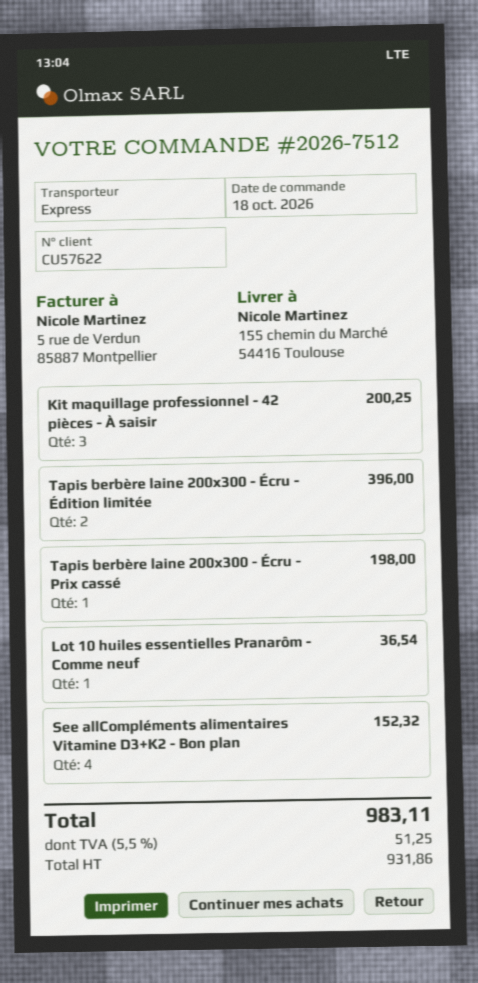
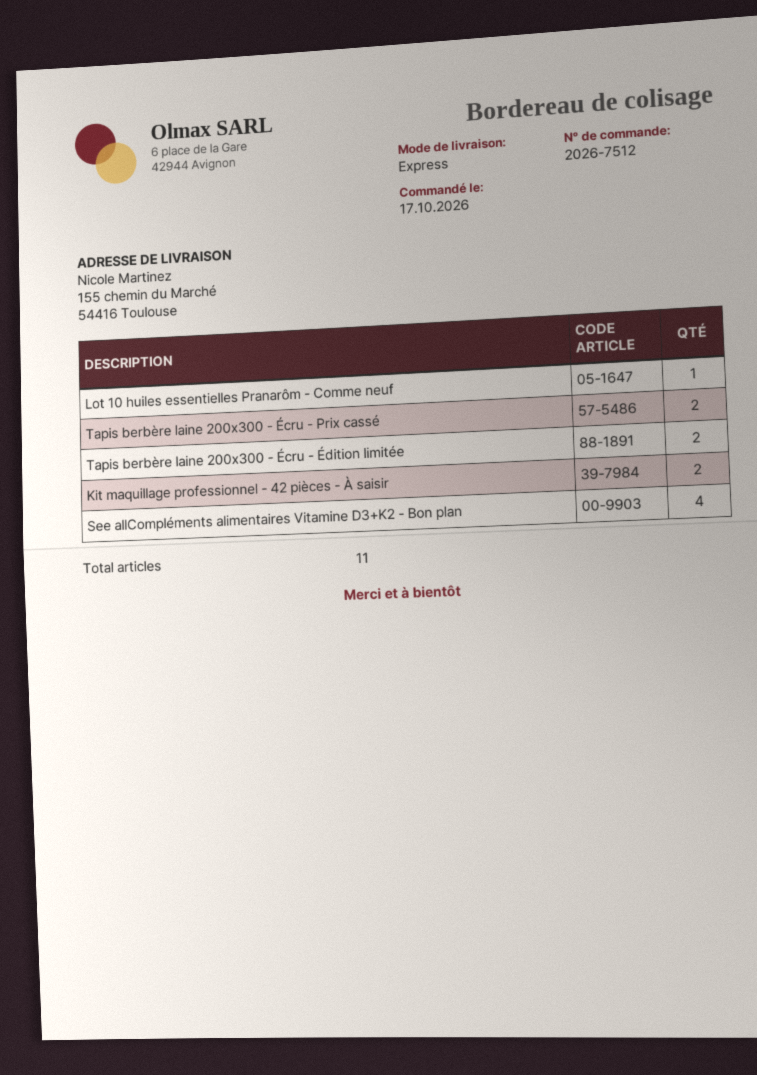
order date: 2026-10-18 -> 2026-10-17
Kit maquillage professionnel - 42 pièces - À saisir: 3 -> 2
Tapis berbère laine 200x300 - Écru - Prix cassé: 1 -> 2

